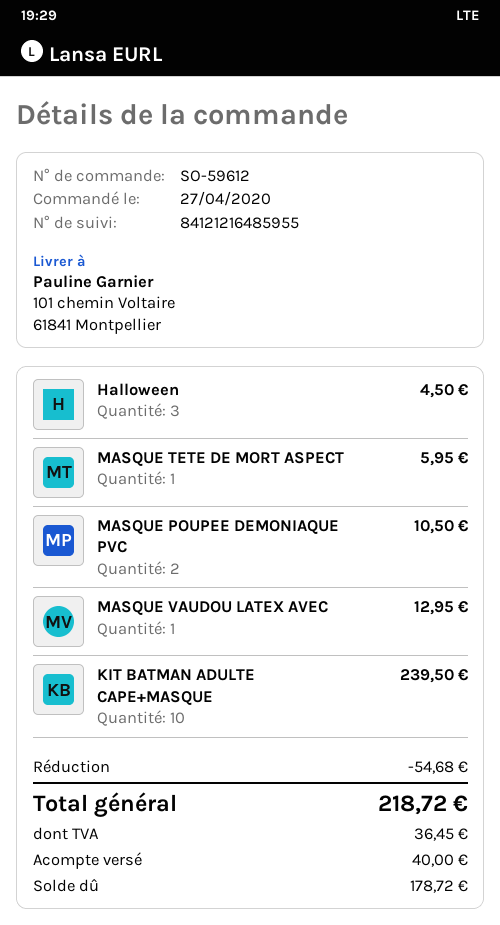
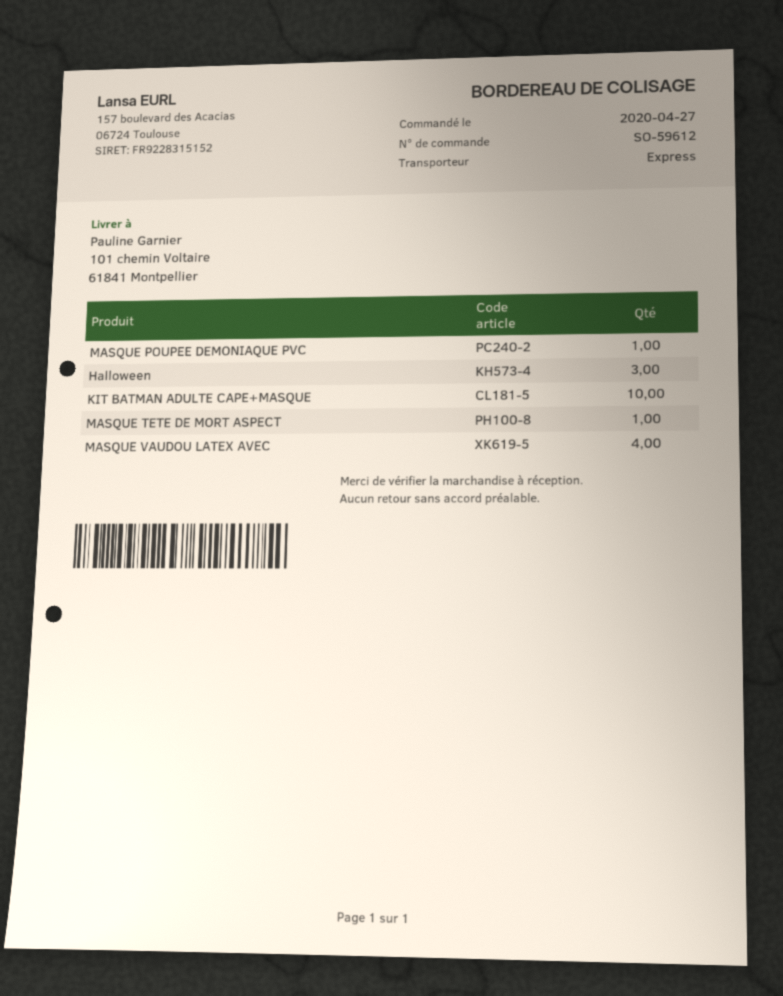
MASQUE POUPEE DEMONIAQUE PVC: 2 -> 1
MASQUE VAUDOU LATEX AVEC: 1 -> 4

